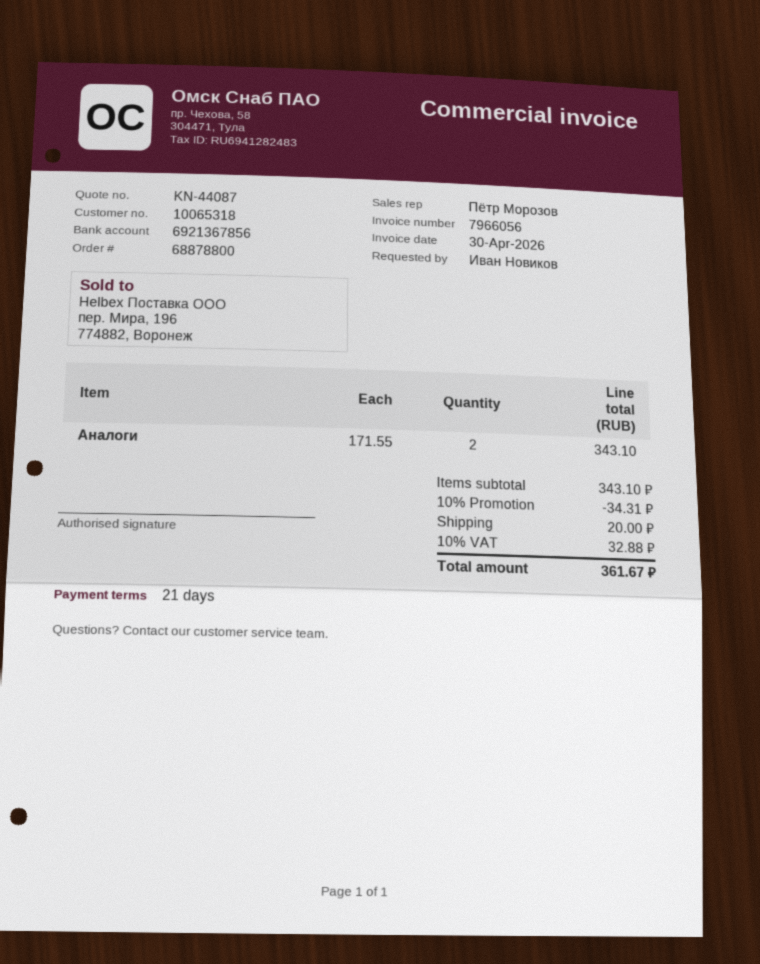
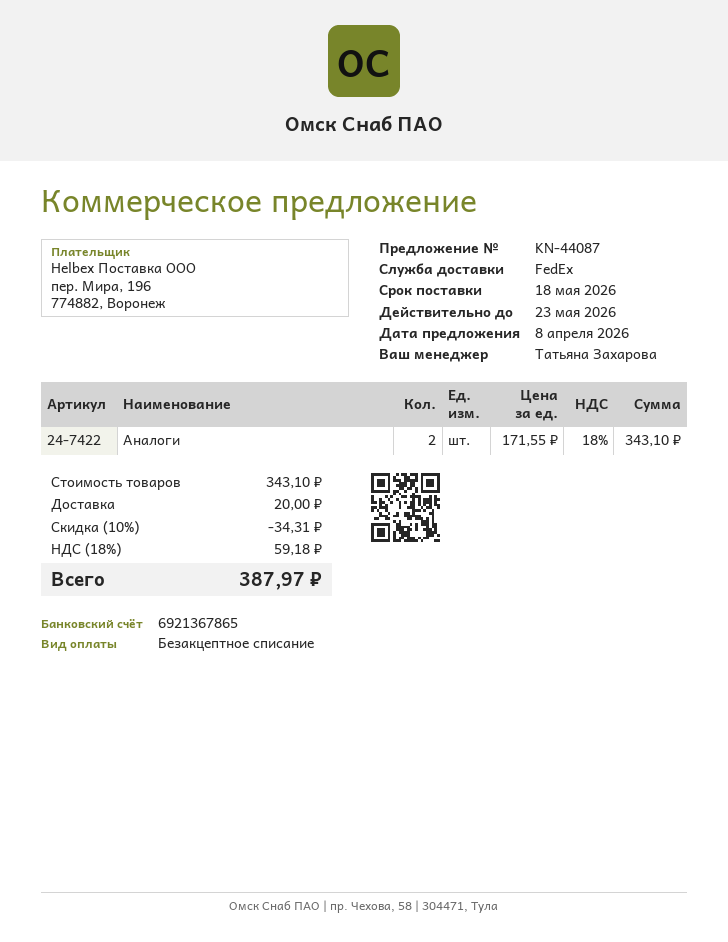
sales rep: Пётр Морозов -> Татьяна Захарова
bank account: 6921367856 -> 6921367865
tax: 10% = 32.88 -> 18% = 59.18
total: 361.67 -> 387.97

